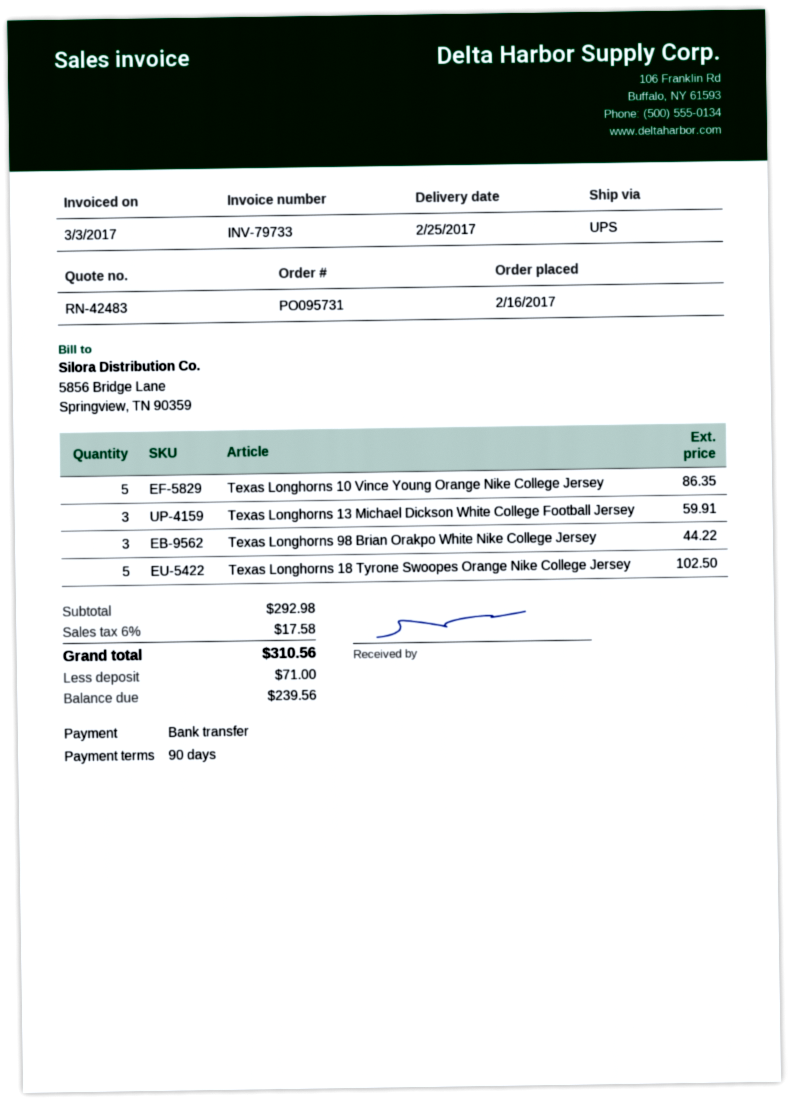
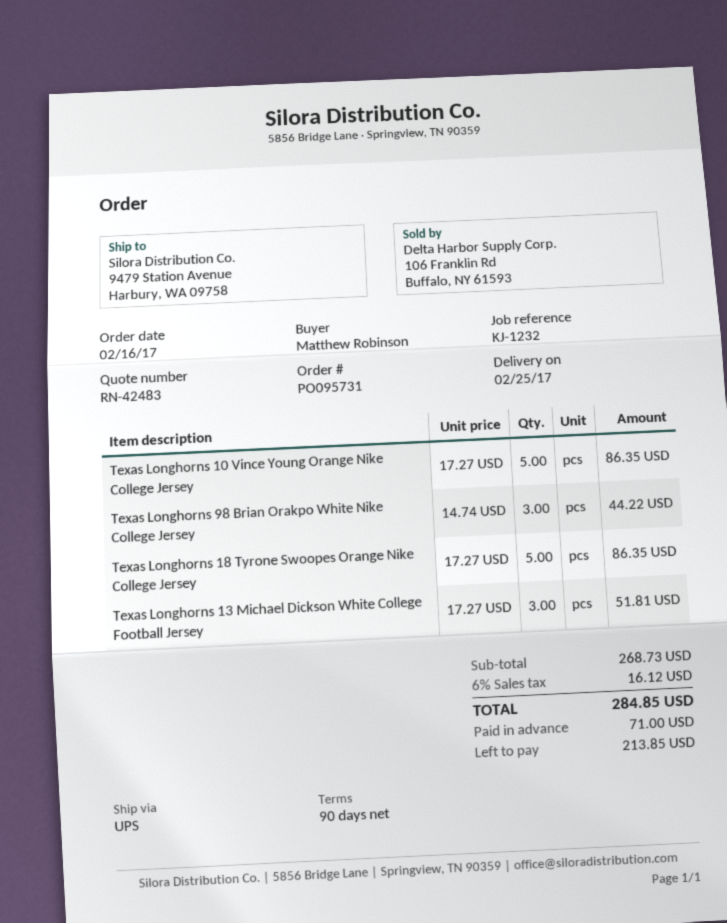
Texas Longhorns 13 Michael Dickson White College Football Jersey: 3 for 59.91 -> 3 for 51.81
Texas Longhorns 18 Tyrone Swoopes Orange Nike College Jersey: 5 for 102.50 -> 5 for 86.35
subtotal: 292.98 -> 268.73
tax: 6% = 17.58 -> 6% = 16.12
total: 310.56 -> 284.85
balance: 239.56 -> 213.85

